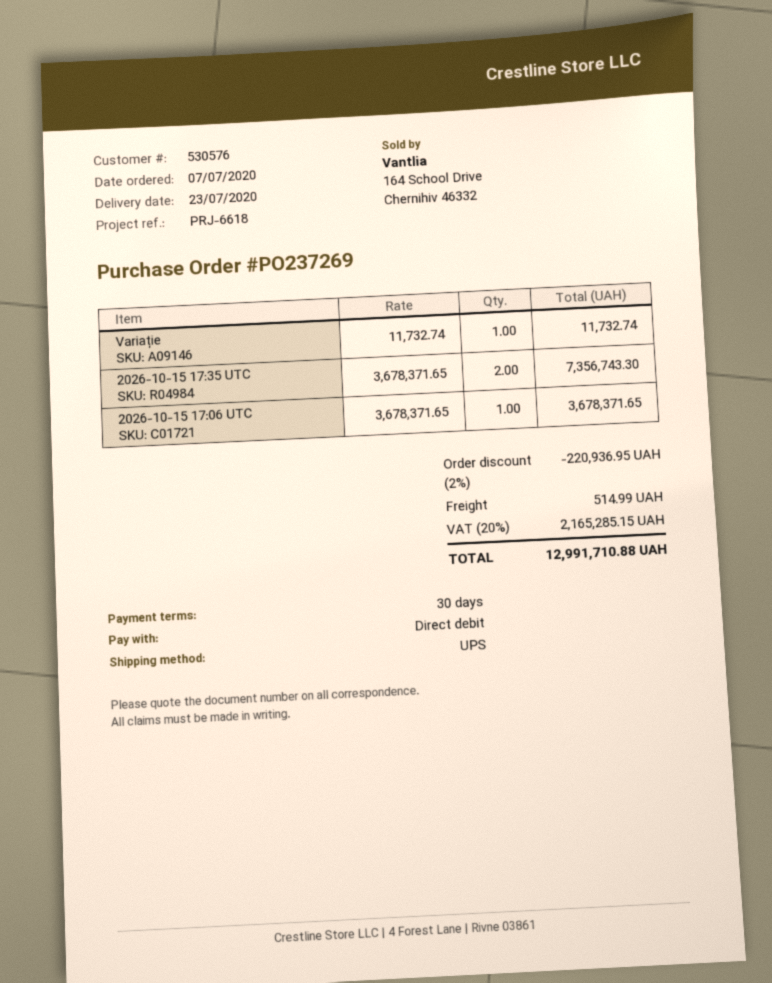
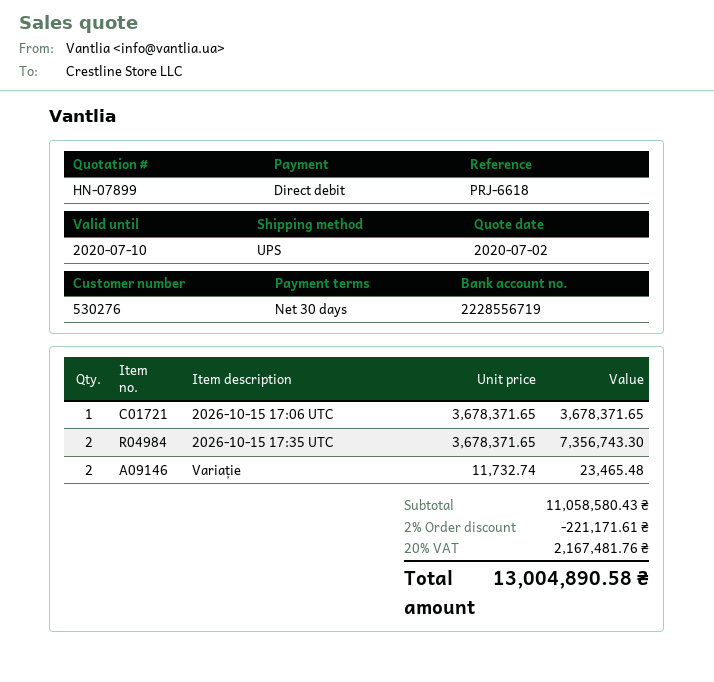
customer number: 530576 -> 530276
Variație: 1 x 11732.74 = 11732.74 -> 2 x 11732.74 = 23465.48
discount: 2% = 220936.95 -> 2% = 221171.61
shipping: 514.99 -> none
tax: 20% = 2165285.15 -> 20% = 2167481.76
total: 12991710.88 -> 13004890.58

